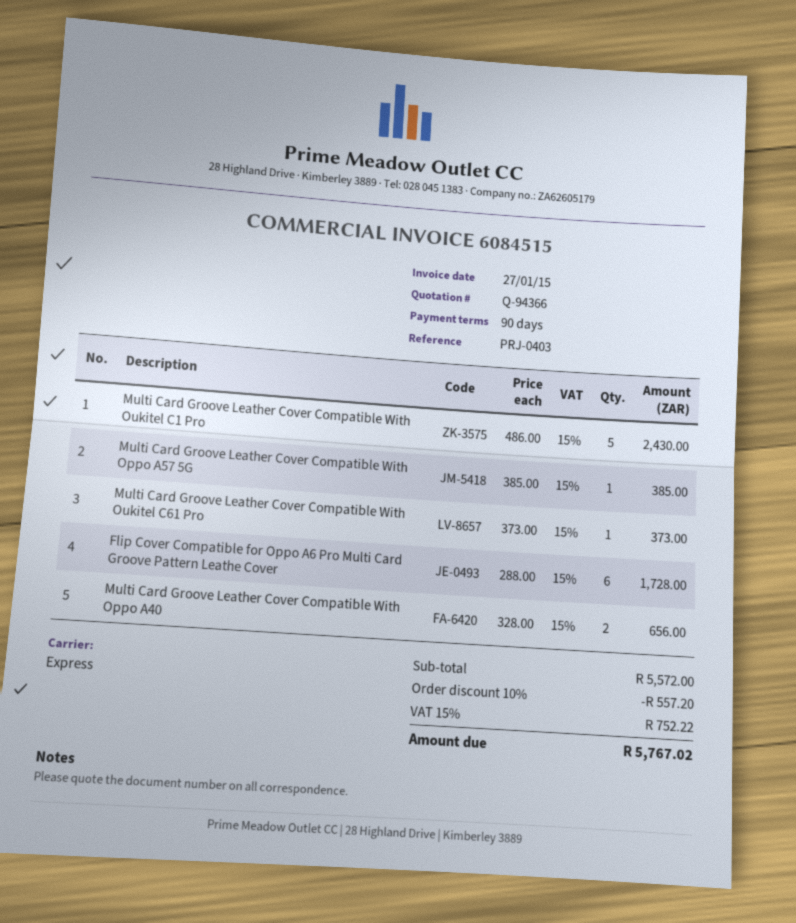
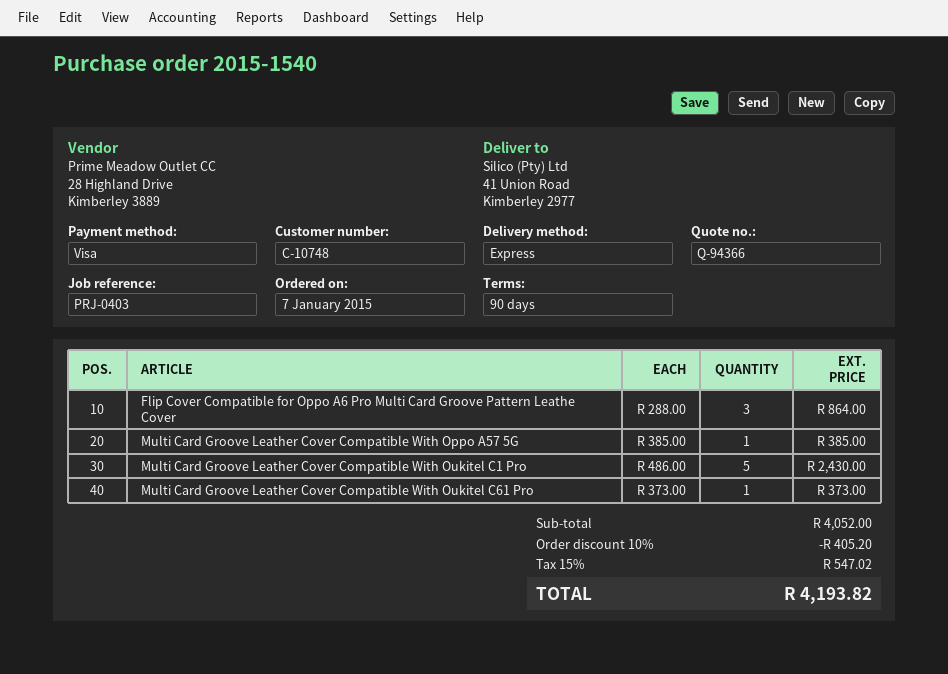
Flip Cover Compatible for Oppo A6 Pro Multi Card Groove Pattern Leathe Cover: 6 x 288.00 = 1728.00 -> 3 x 288.00 = 864.00
Multi Card Groove Leather Cover Compatible With Oppo A40: 2 x 328.00 = 656.00 -> none
subtotal: 5572.00 -> 4052.00
discount: 10% = 557.20 -> 10% = 405.20
tax: 15% = 752.22 -> 15% = 547.02
total: 5767.02 -> 4193.82

